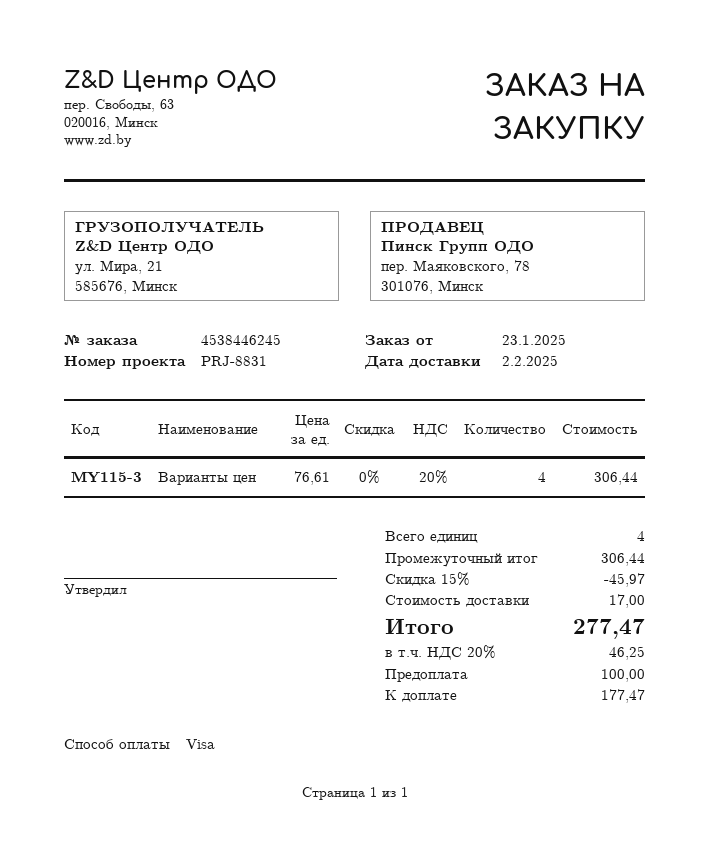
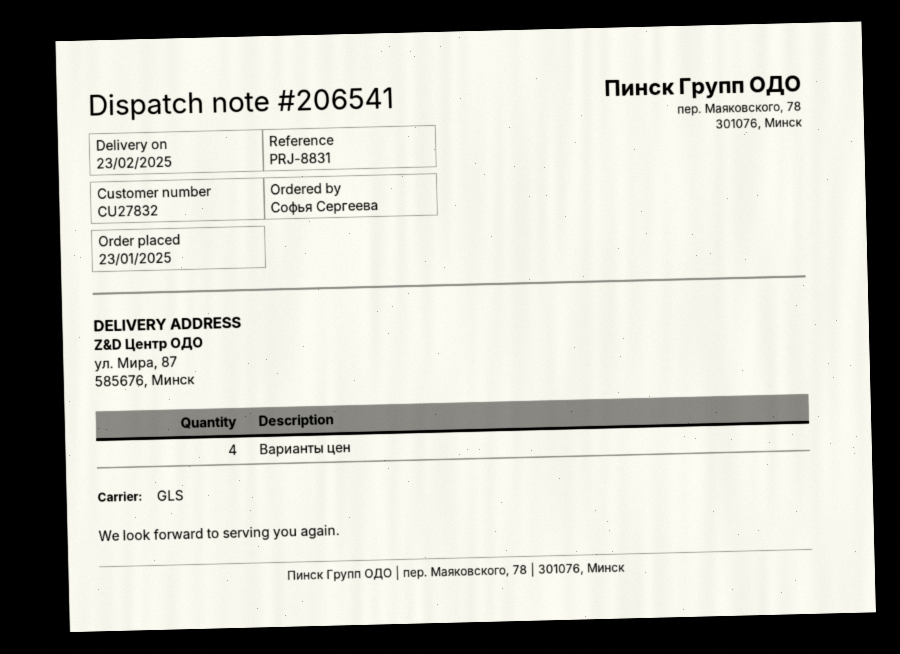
delivery date: 2025-02-02 -> 2025-02-23
ship to: ул. Мира, 21, 585676, Минск -> ул. Мира, 87, 585676, Минск

